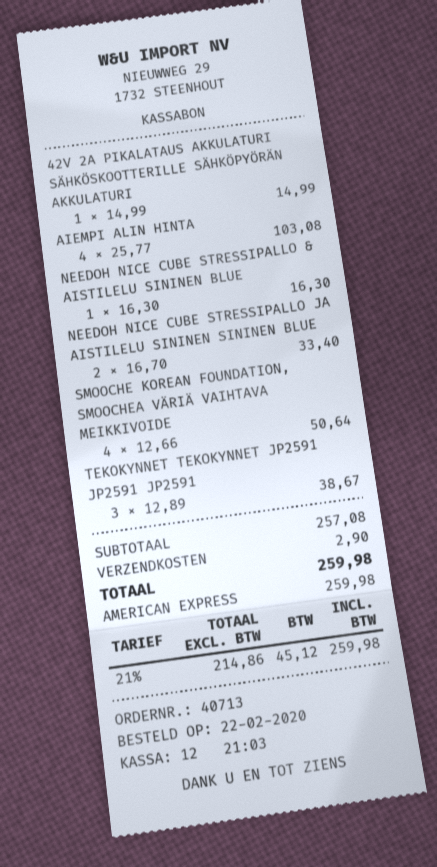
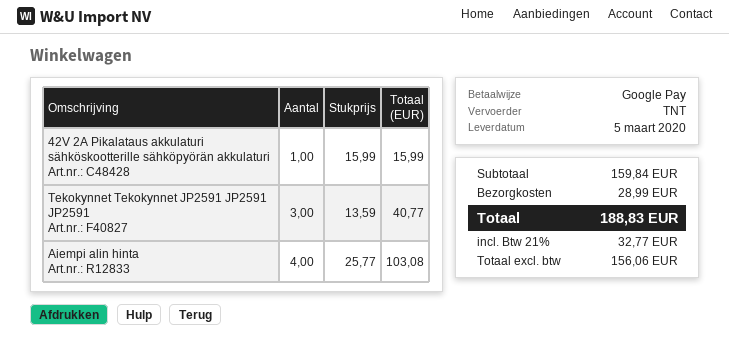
payment method: American Express -> Google Pay
42V 2A PIKALATAUS AKKULATURI SÄHKÖSKOOTTERILLE SÄHKÖPYÖRÄN AKKULATURI: 1 x 14.99 = 14.99 -> 1 x 15.99 = 15.99
NEEDOH NICE CUBE STRESSIPALLO & AISTILELU SININEN BLUE: 1 x 16.30 = 16.30 -> none
NEEDOH NICE CUBE STRESSIPALLO JA AISTILELU SININEN SININEN BLUE: 2 x 16.70 = 33.40 -> none
SMOOCHE KOREAN FOUNDATION, SMOOCHEA VÄRIÄ VAIHTAVA MEIKKIVOIDE: 4 x 12.66 = 50.64 -> none
TEKOKYNNET TEKOKYNNET JP2591 JP2591 JP2591: 3 x 12.89 = 38.67 -> 3 x 13.59 = 40.77
subtotal: 257.08 -> 159.84
shipping: 2.90 -> 28.99
net: 214.86 -> 156.06
tax: 21% = 45.12 -> 21% = 32.77
total: 259.98 -> 188.83

